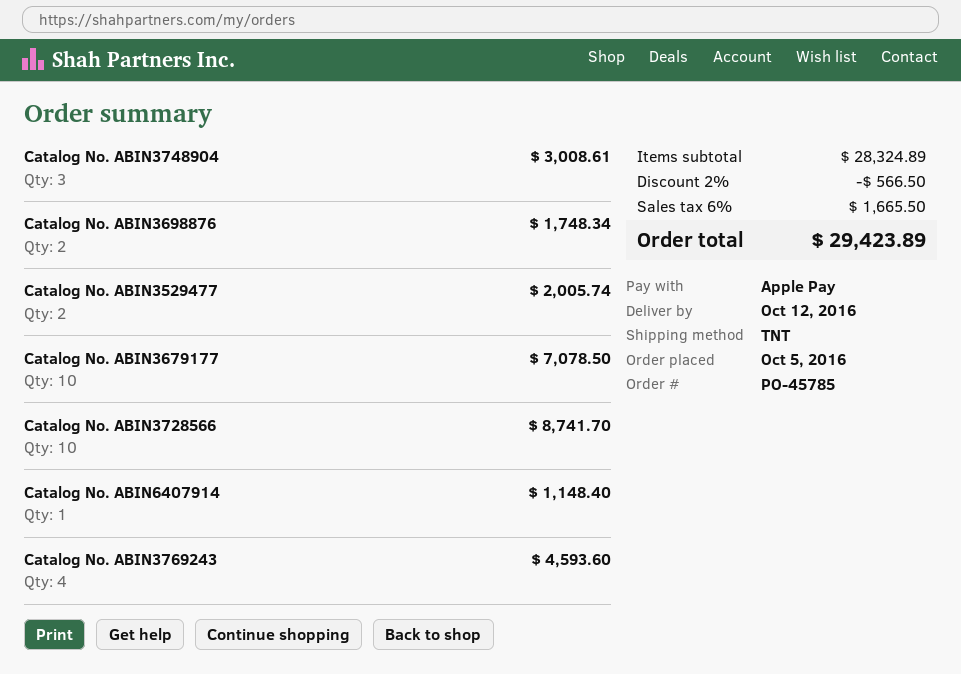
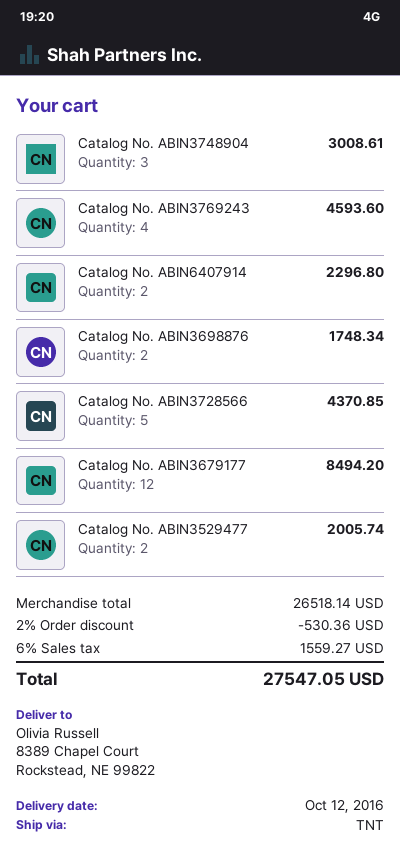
Catalog No. ABIN3679177: 10 for 7078.50 -> 12 for 8494.20
Catalog No. ABIN3728566: 10 for 8741.70 -> 5 for 4370.85
Catalog No. ABIN6407914: 1 for 1148.40 -> 2 for 2296.80
subtotal: 28324.89 -> 26518.14
discount: 2% = 566.50 -> 2% = 530.36
tax: 6% = 1665.50 -> 6% = 1559.27
total: 29423.89 -> 27547.05

